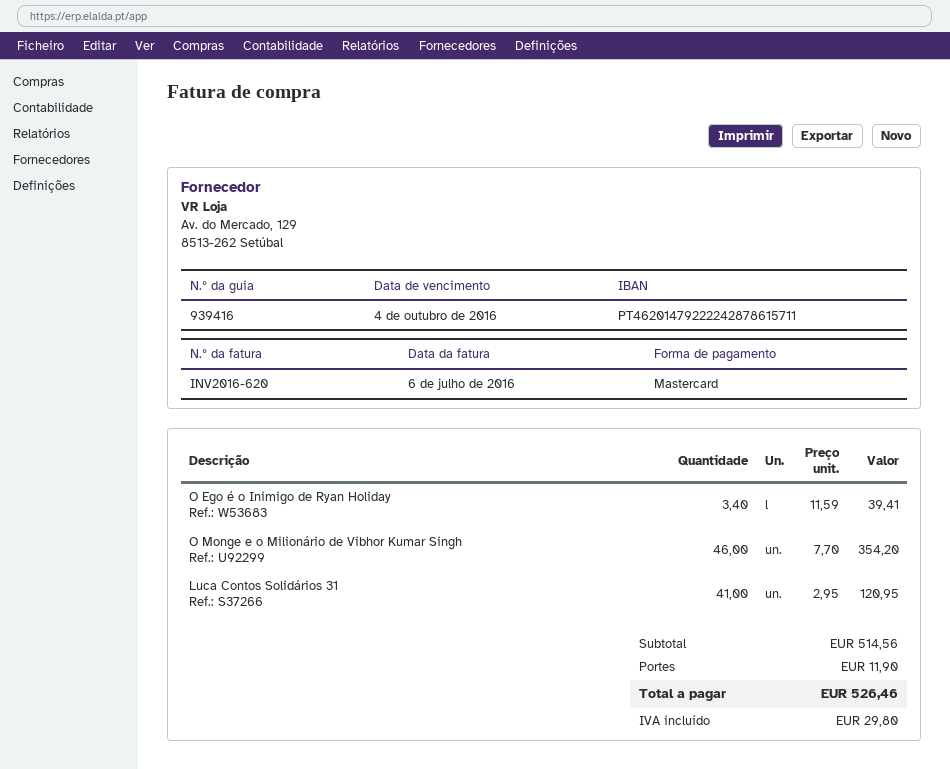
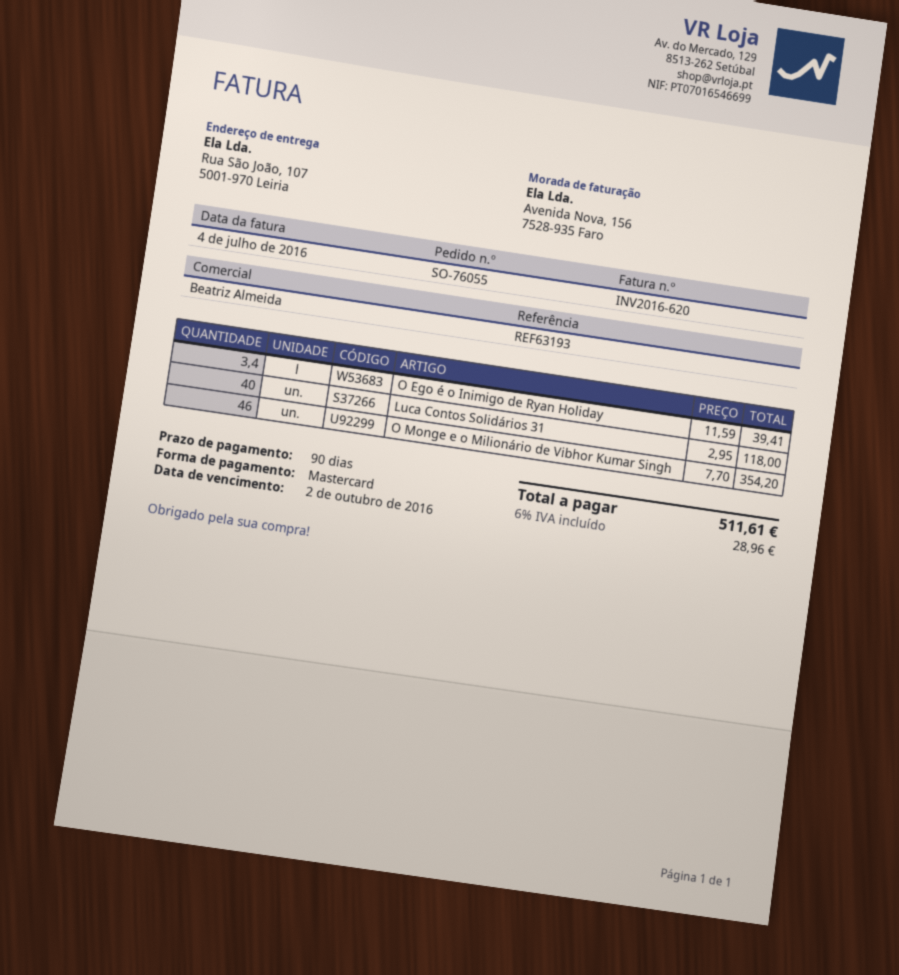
invoice date: 2016-07-06 -> 2016-07-04
due date: 2016-10-04 -> 2016-10-02
Luca Contos Solidários 31: 41 x 2.95 = 120.95 -> 40 x 2.95 = 118.00
shipping: 11.90 -> none
tax: 29.80 -> 28.96
total: 526.46 -> 511.61

